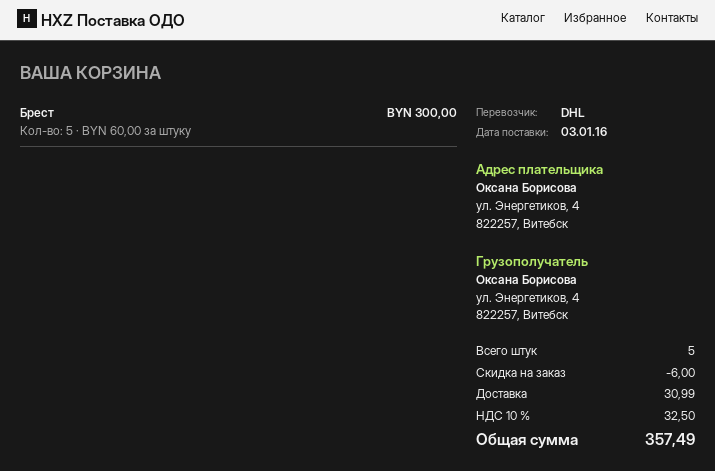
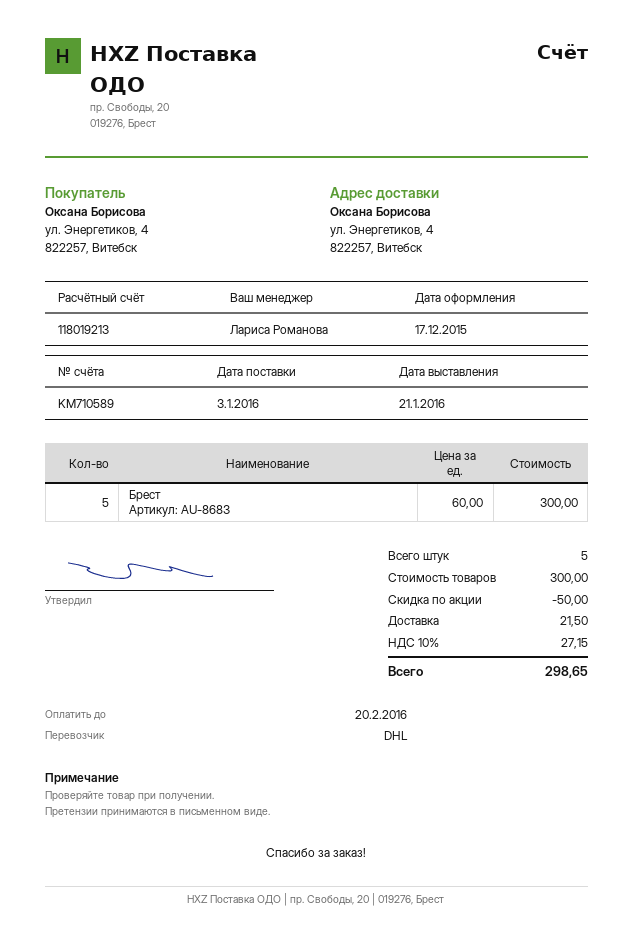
discount: 6.00 -> 50.00
shipping: 30.99 -> 21.50
tax: 10% = 32.50 -> 10% = 27.15
total: 357.49 -> 298.65

